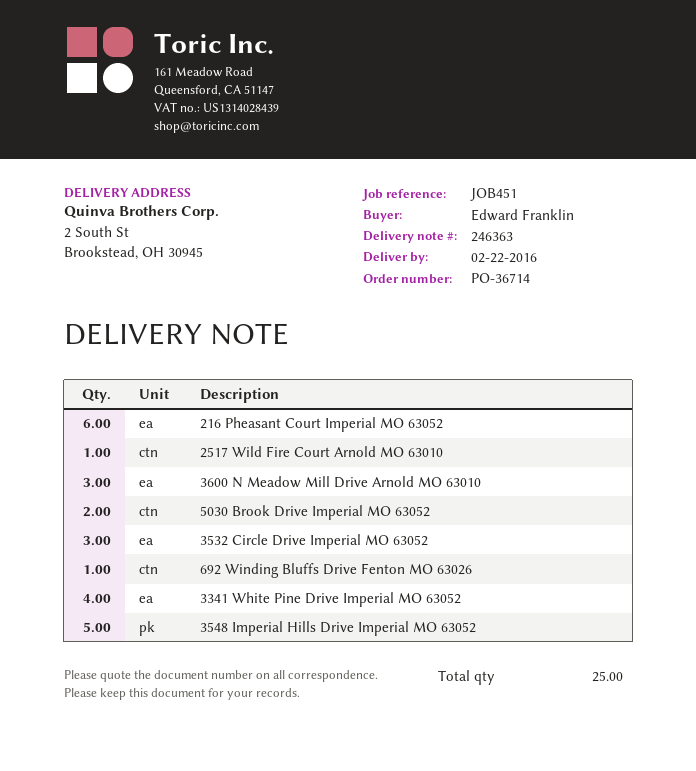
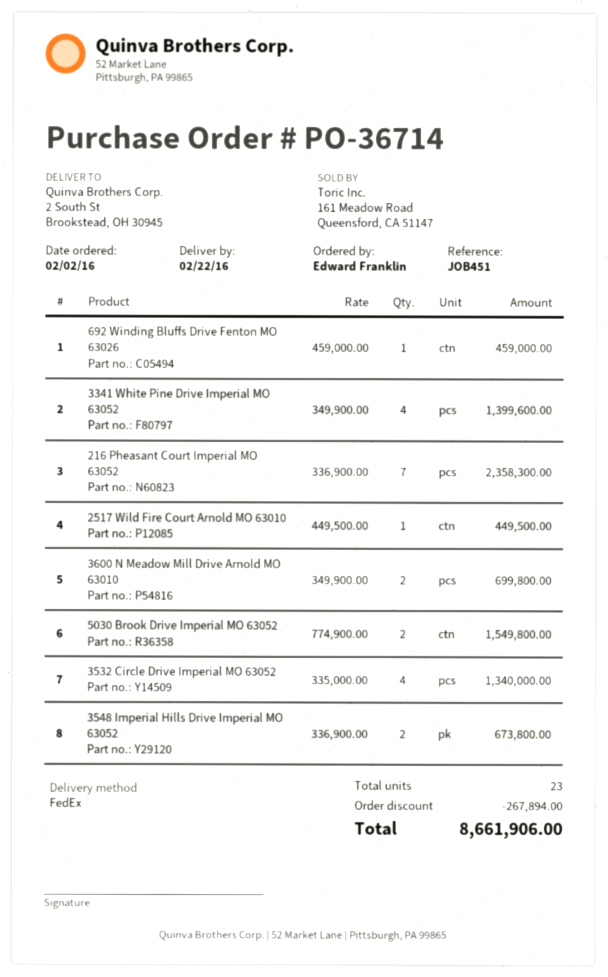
216 Pheasant Court Imperial MO 63052: 6 -> 7
3600 N Meadow Mill Drive Arnold MO 63010: 3 -> 2
3532 Circle Drive Imperial MO 63052: 3 -> 4
3548 Imperial Hills Drive Imperial MO 63052: 5 -> 2
total quantity: 25 -> 23

